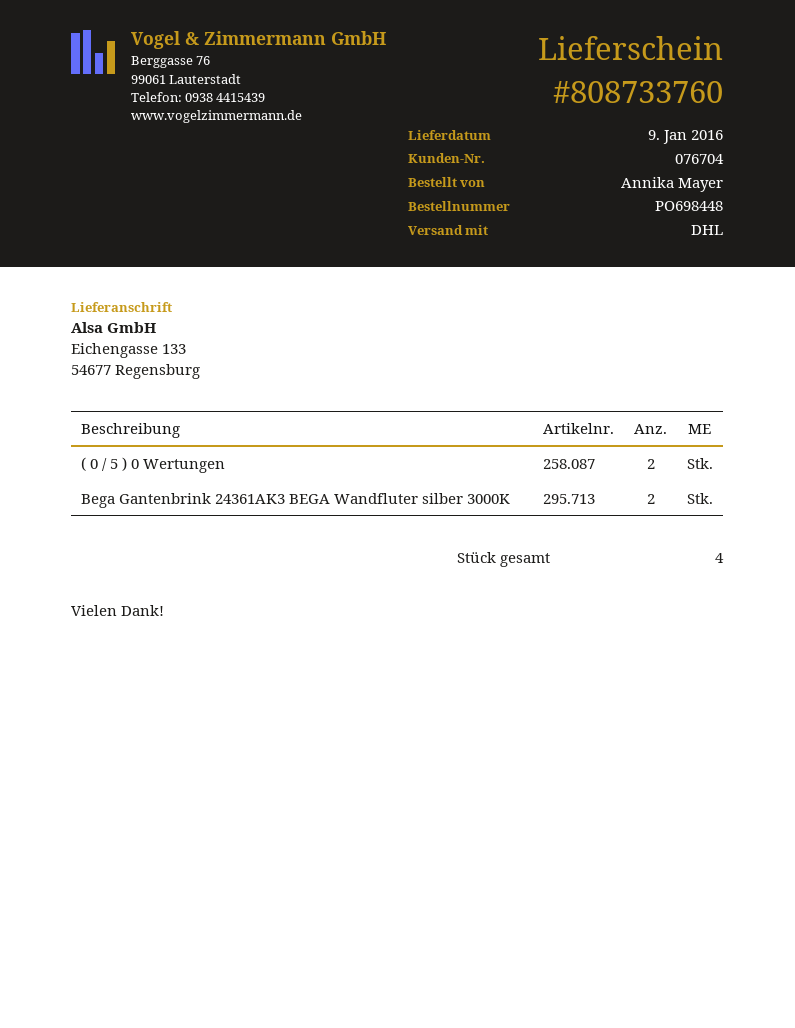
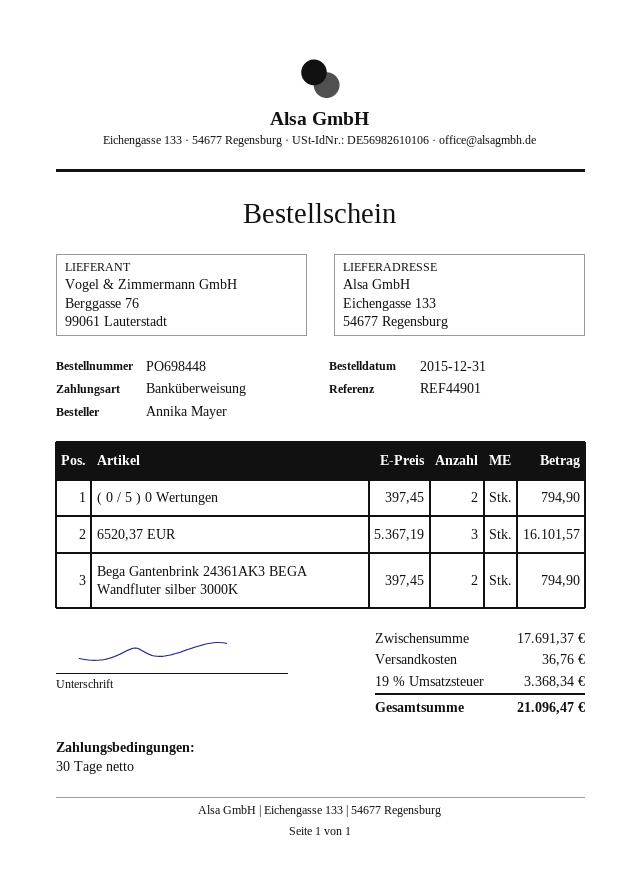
6520,37 EUR: none -> 3

